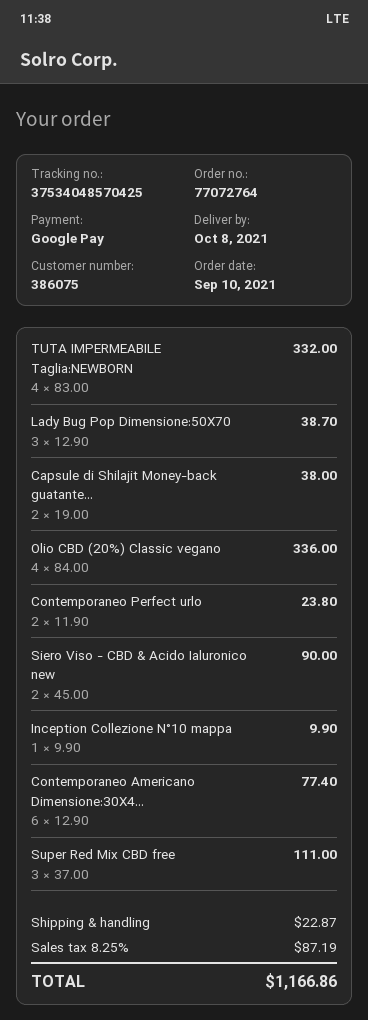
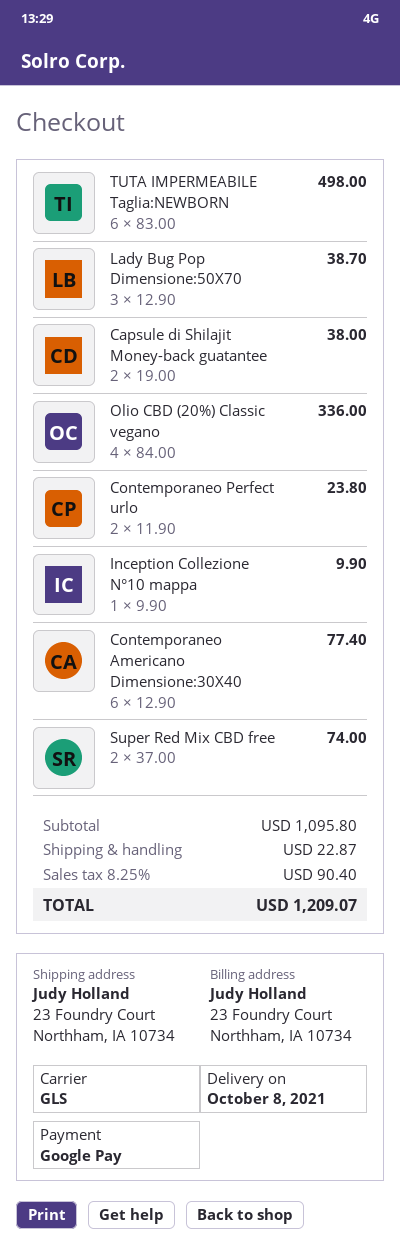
TUTA IMPERMEABILE Taglia:NEWBORN: 4 x 83.00 = 332.00 -> 6 x 83.00 = 498.00
Siero Viso - CBD & Acido Ialuronico new: 2 x 45.00 = 90.00 -> none
Super Red Mix CBD free: 3 x 37.00 = 111.00 -> 2 x 37.00 = 74.00
tax: 8.25% = 87.19 -> 8.25% = 90.40
total: 1166.86 -> 1209.07

